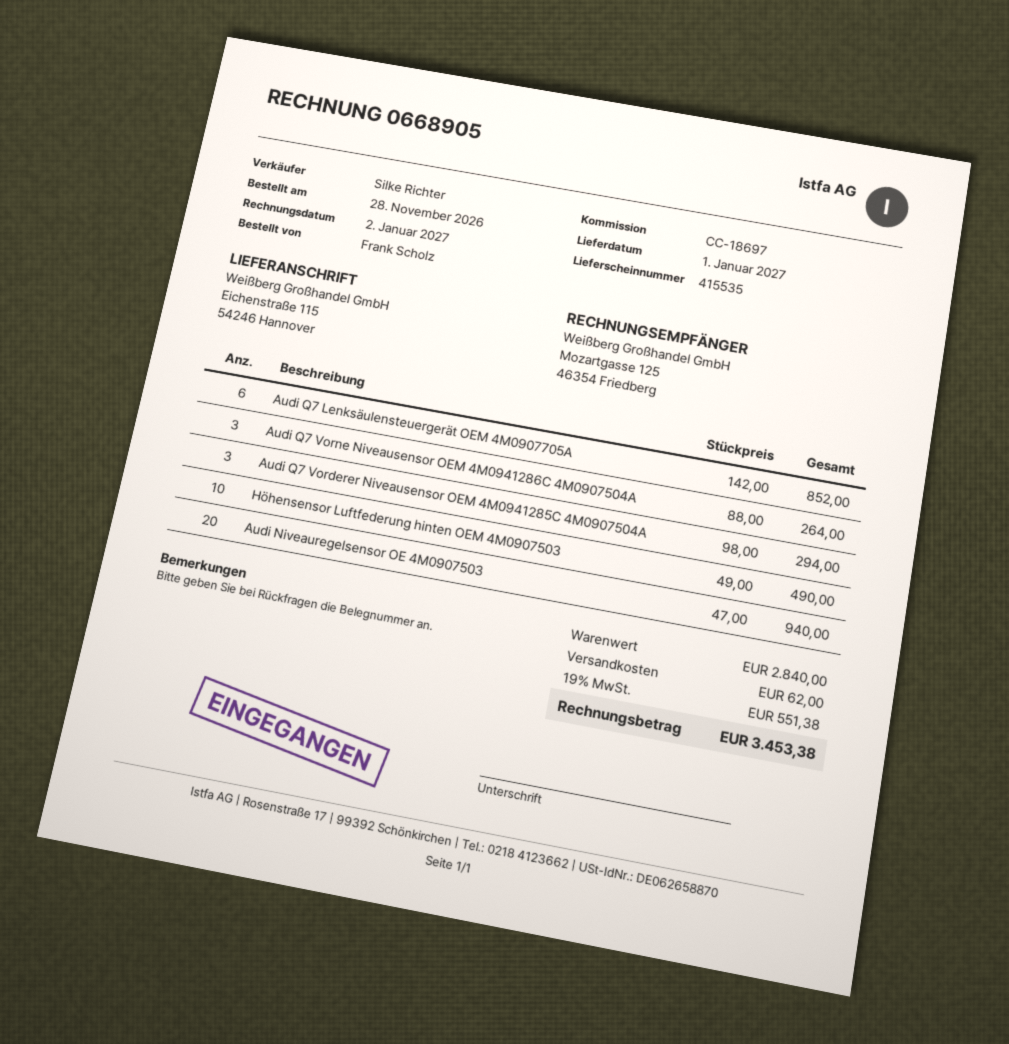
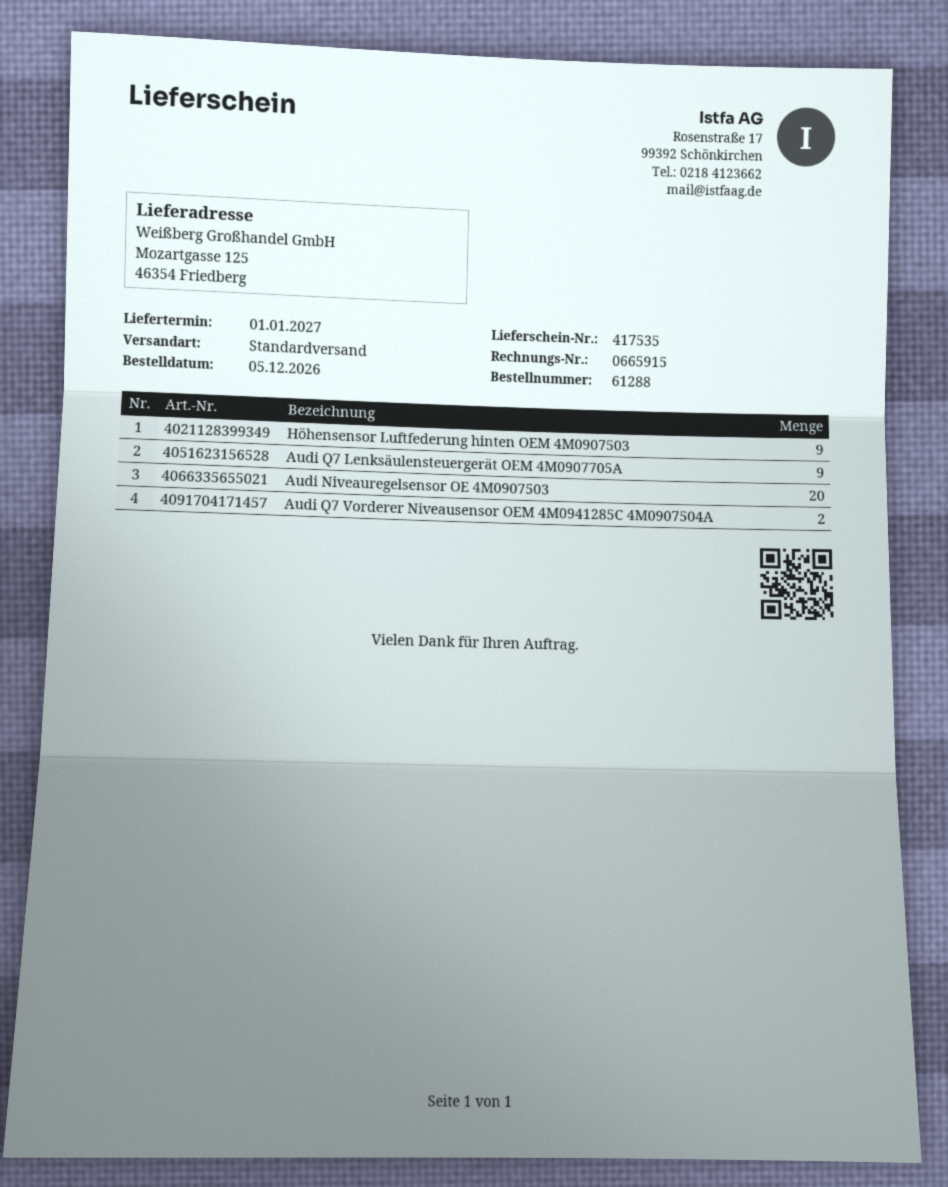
order date: 2026-11-28 -> 2026-12-05
delivery note number: 415535 -> 417535
invoice number: 0668905 -> 0665915
ship to: Eichenstraße 115, 54246 Hannover -> Mozartgasse 125, 46354 Friedberg
Audi Q7 Lenksäulensteuergerät OEM 4M0907705A: 6 -> 9
Audi Q7 Vorne Niveausensor OEM 4M0941286C 4M0907504A: 3 -> none
Audi Q7 Vorderer Niveausensor OEM 4M0941285C 4M0907504A: 3 -> 2
Höhensensor Luftfederung hinten OEM 4M0907503: 10 -> 9

